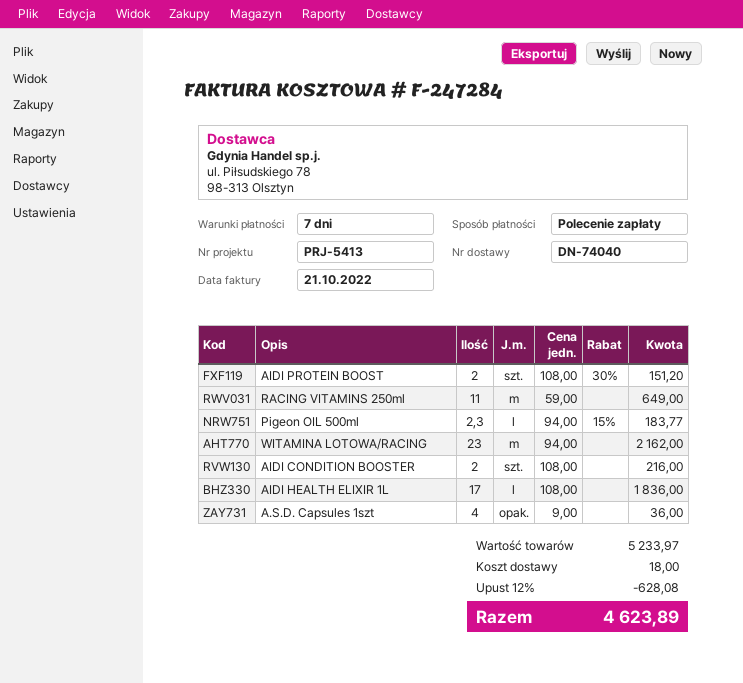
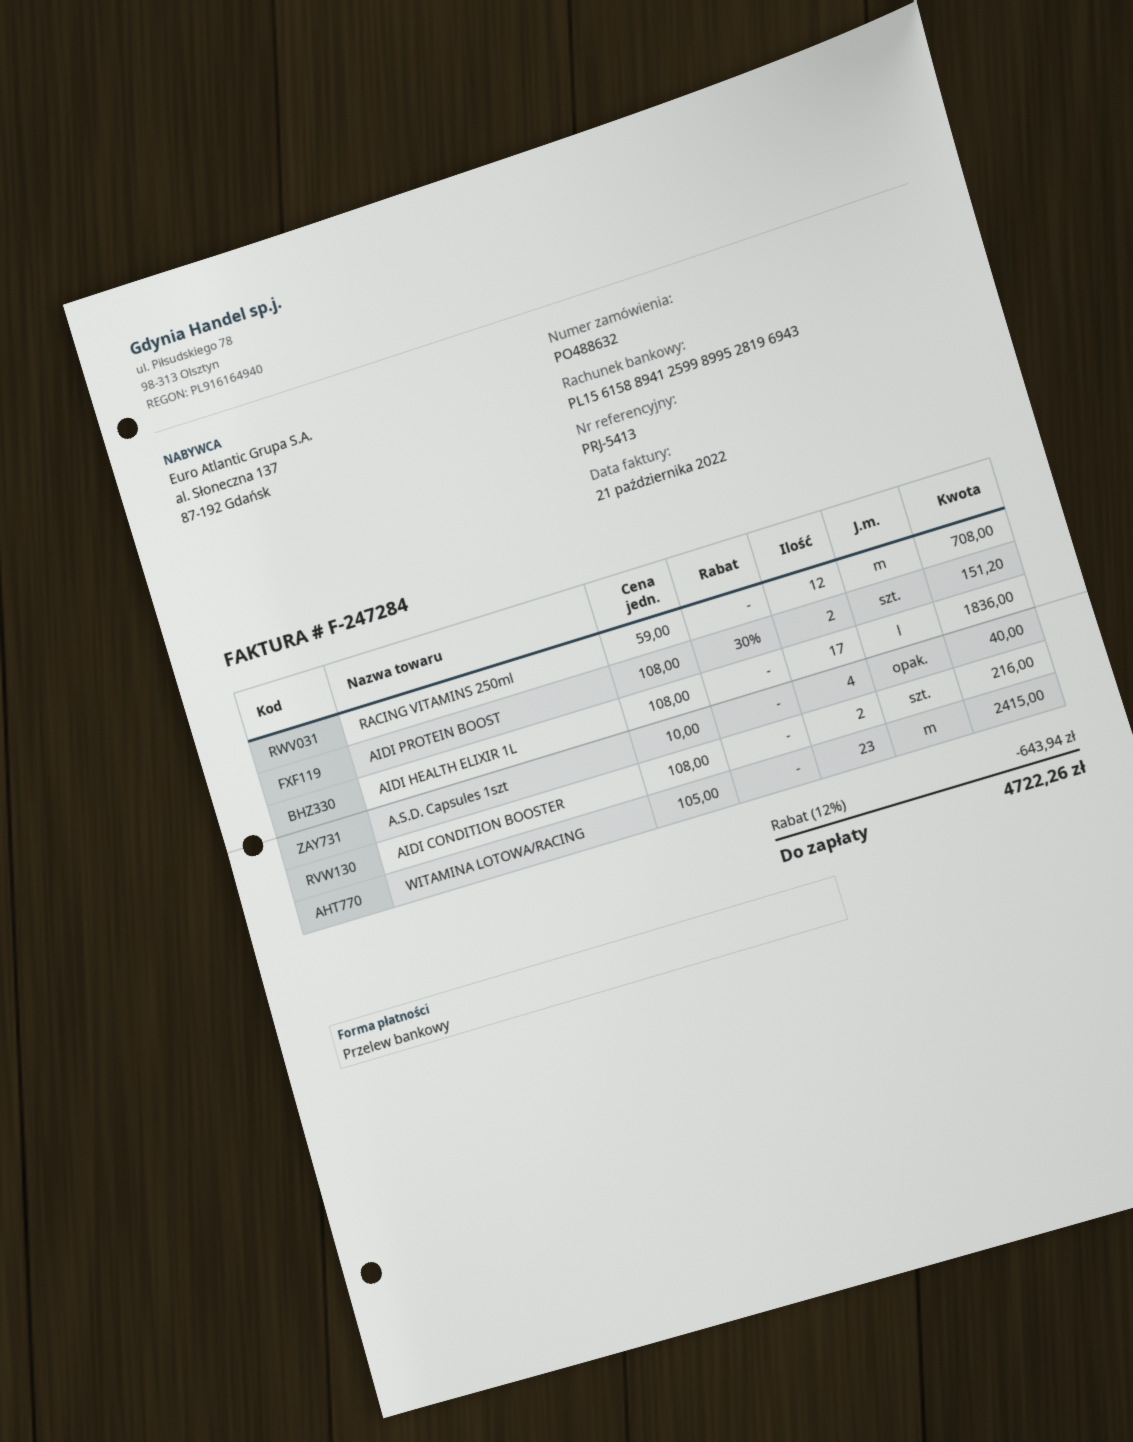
payment method: direct debit -> bank transfer
RACING VITAMINS 250ml: 11 x 59.00 = 649.00 -> 12 x 59.00 = 708.00
Pigeon OIL 500ml: 2.3 x 94.00 - 15% = 183.77 -> none
WITAMINA LOTOWA/RACING: 23 x 94.00 = 2162.00 -> 23 x 105.00 = 2415.00
A.S.D. Capsules 1szt: 4 x 9.00 = 36.00 -> 4 x 10.00 = 40.00
discount: 12% = 628.08 -> 12% = 643.94
shipping: 18.00 -> none
total: 4623.89 -> 4722.26

